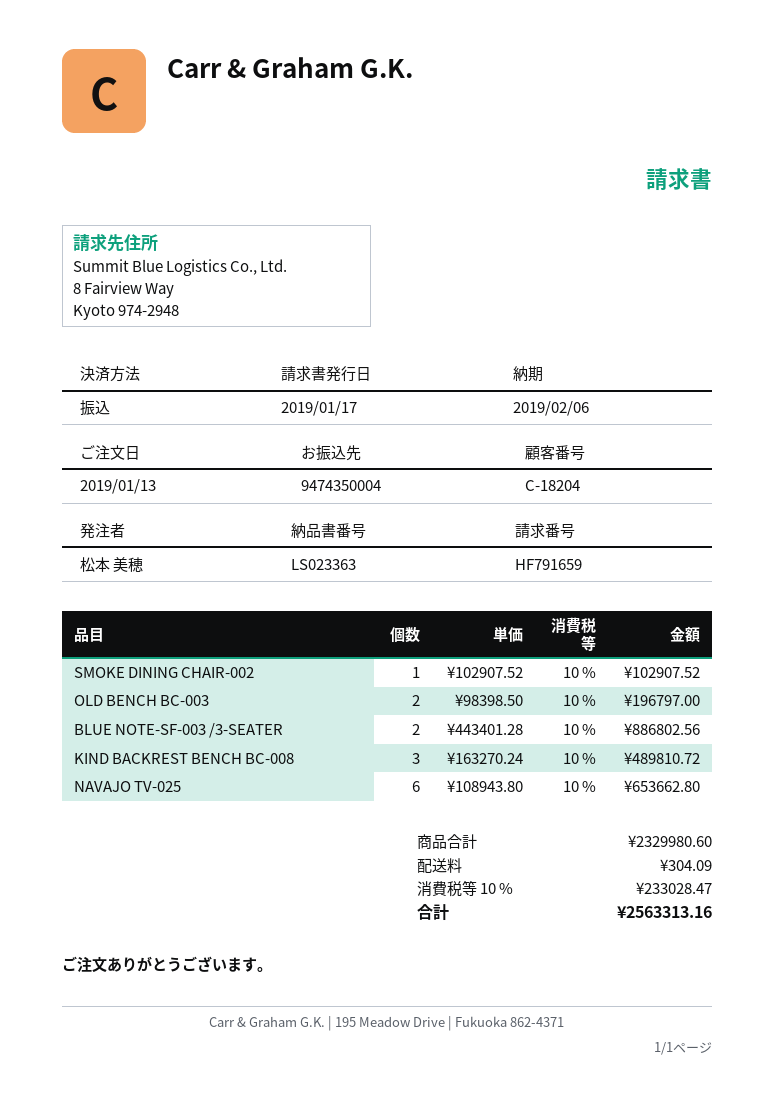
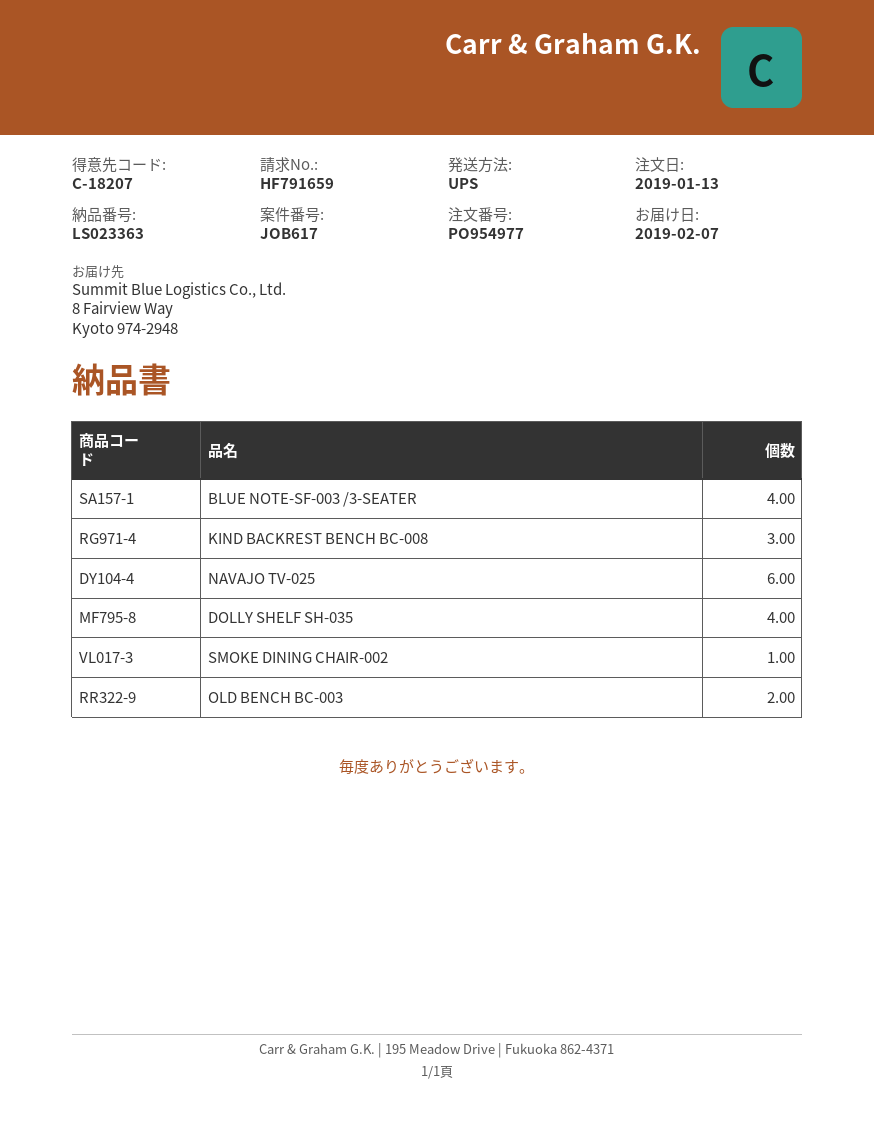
delivery date: 2019-02-06 -> 2019-02-07
customer number: C-18204 -> C-18207
BLUE NOTE-SF-003 /3-SEATER: 2 -> 4
DOLLY SHELF SH-035: none -> 4

